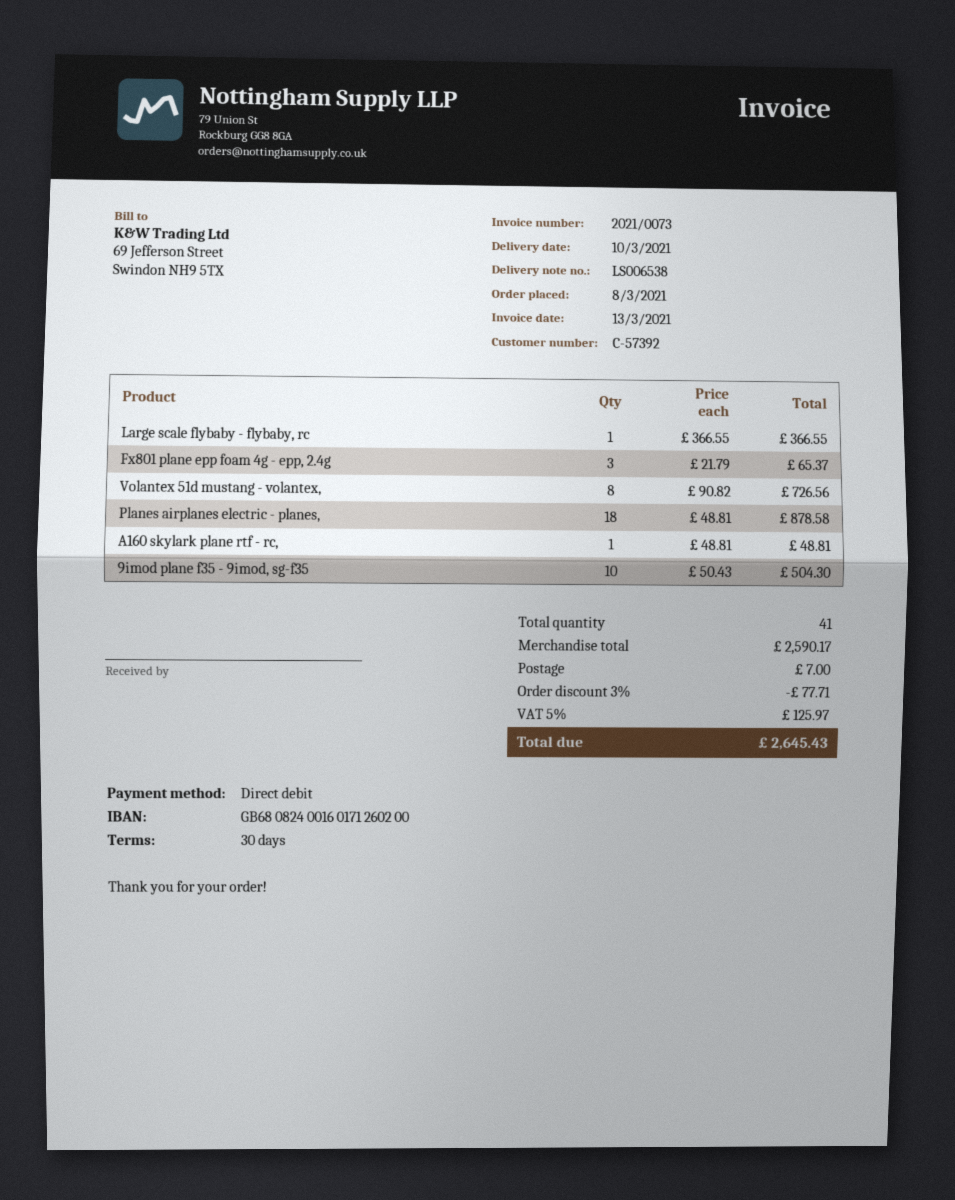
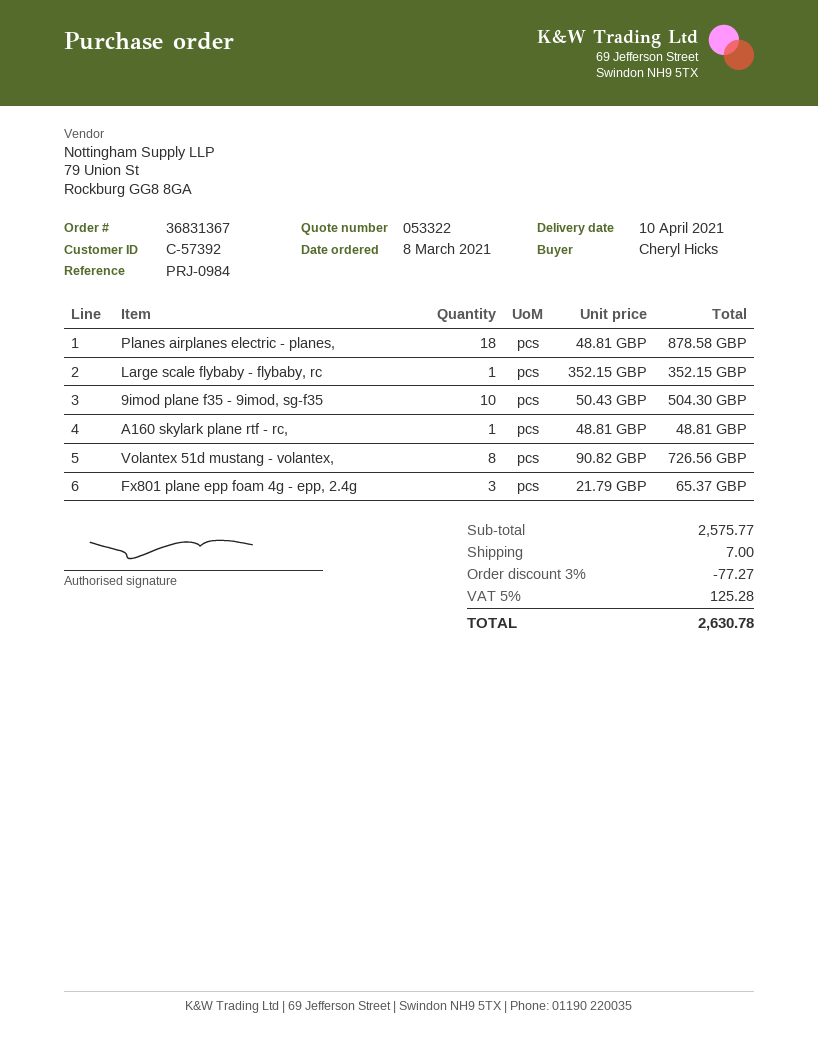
delivery date: 2021-03-10 -> 2021-04-10
Large scale flybaby - flybaby, rc: 1 x 366.55 = 366.55 -> 1 x 352.15 = 352.15
subtotal: 2590.17 -> 2575.77
discount: 3% = 77.71 -> 3% = 77.27
tax: 5% = 125.97 -> 5% = 125.28
total: 2645.43 -> 2630.78

